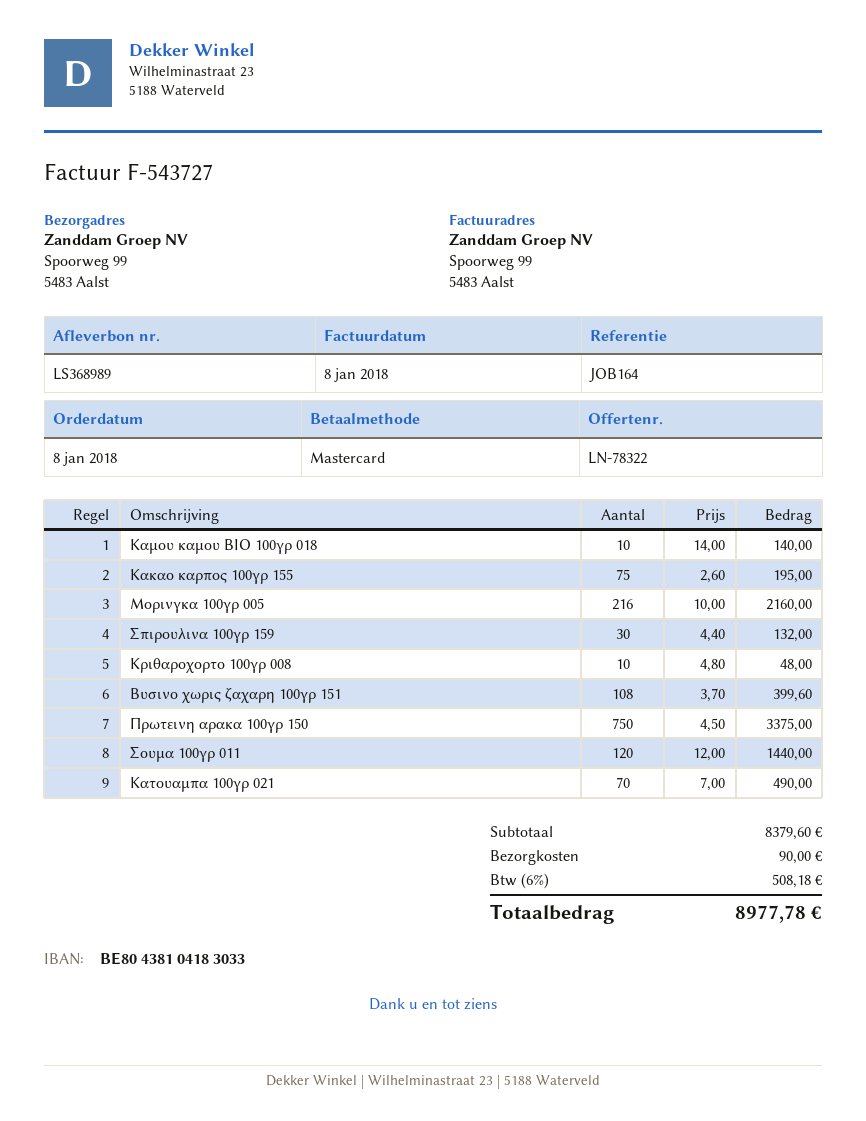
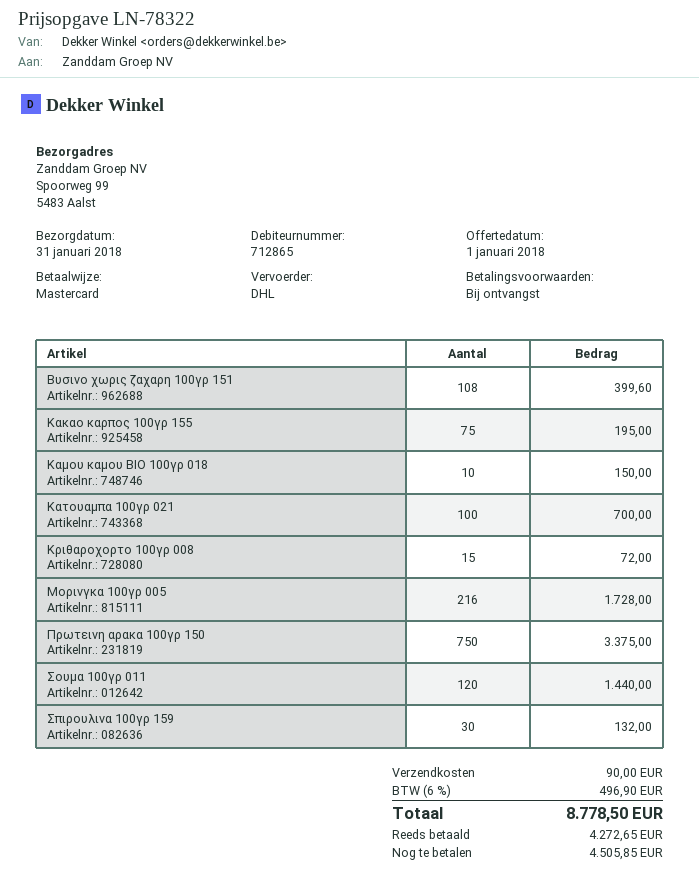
Καμου καμου ΒΙΟ 100γρ 018: 10 for 140.00 -> 10 for 150.00
Μορινγκα 100γρ 005: 216 for 2160.00 -> 216 for 1728.00
Κριθαροχορτο 100γρ 008: 10 for 48.00 -> 15 for 72.00
Κατουαμπα 100γρ 021: 70 for 490.00 -> 100 for 700.00
tax: 6% = 508.18 -> 6% = 496.90
total: 8977.78 -> 8778.50

